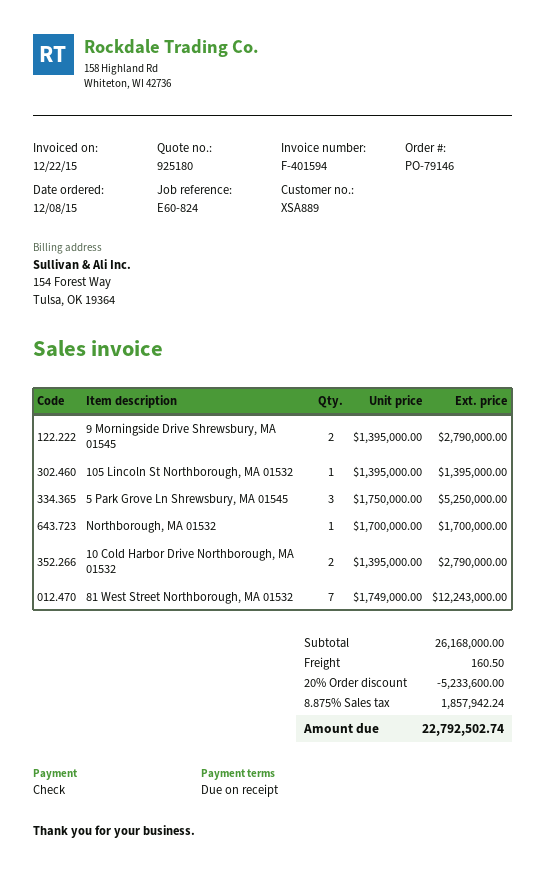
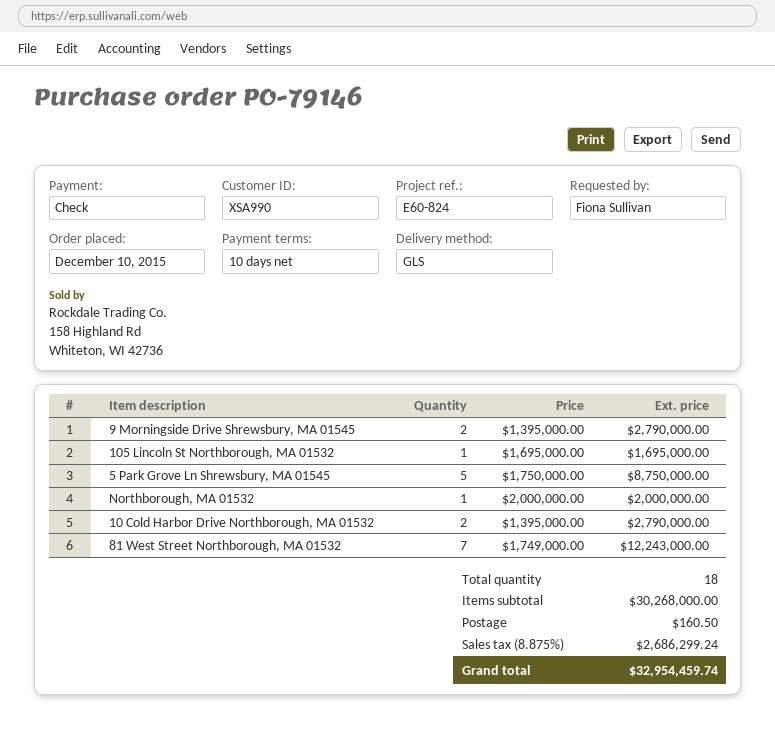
order date: 2015-12-08 -> 2015-12-10
payment terms: on receipt -> 10 days
customer number: XSA889 -> XSA990
105 Lincoln St Northborough, MA 01532: 1 x 1395000.00 = 1395000.00 -> 1 x 1695000.00 = 1695000.00
5 Park Grove Ln Shrewsbury, MA 01545: 3 x 1750000.00 = 5250000.00 -> 5 x 1750000.00 = 8750000.00
Northborough, MA 01532: 1 x 1700000.00 = 1700000.00 -> 1 x 2000000.00 = 2000000.00
subtotal: 26168000.00 -> 30268000.00
discount: 20% = 5233600.00 -> none
tax: 8.875% = 1857942.24 -> 8.875% = 2686299.24
total: 22792502.74 -> 32954459.74

